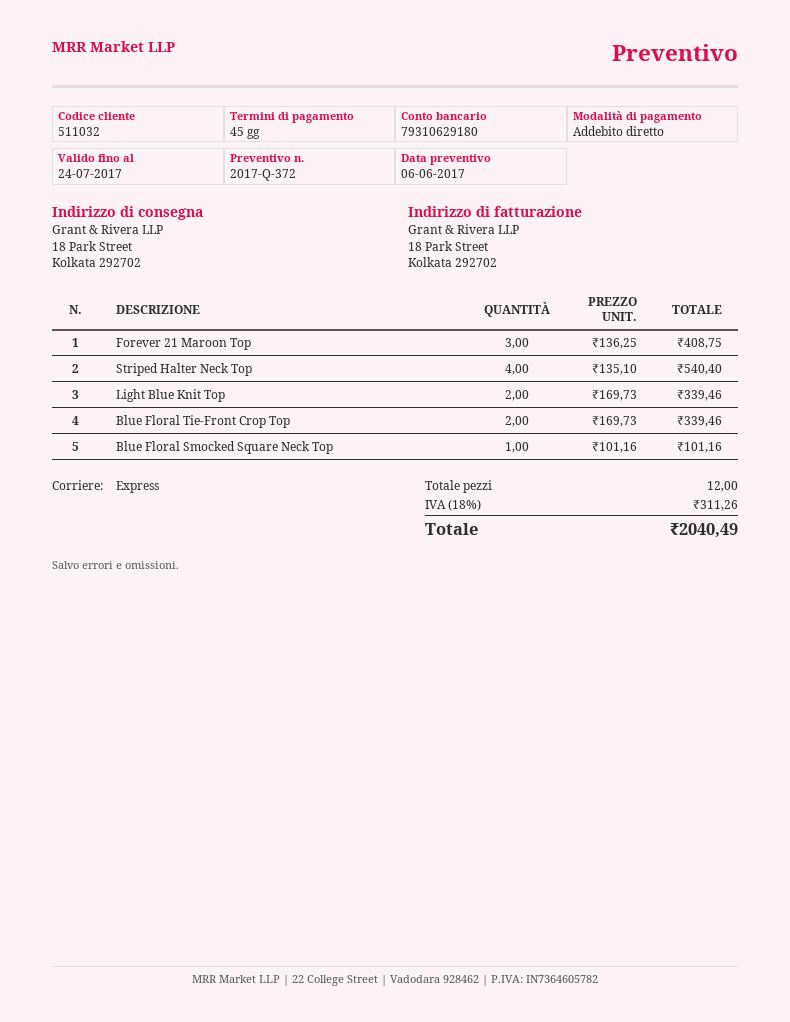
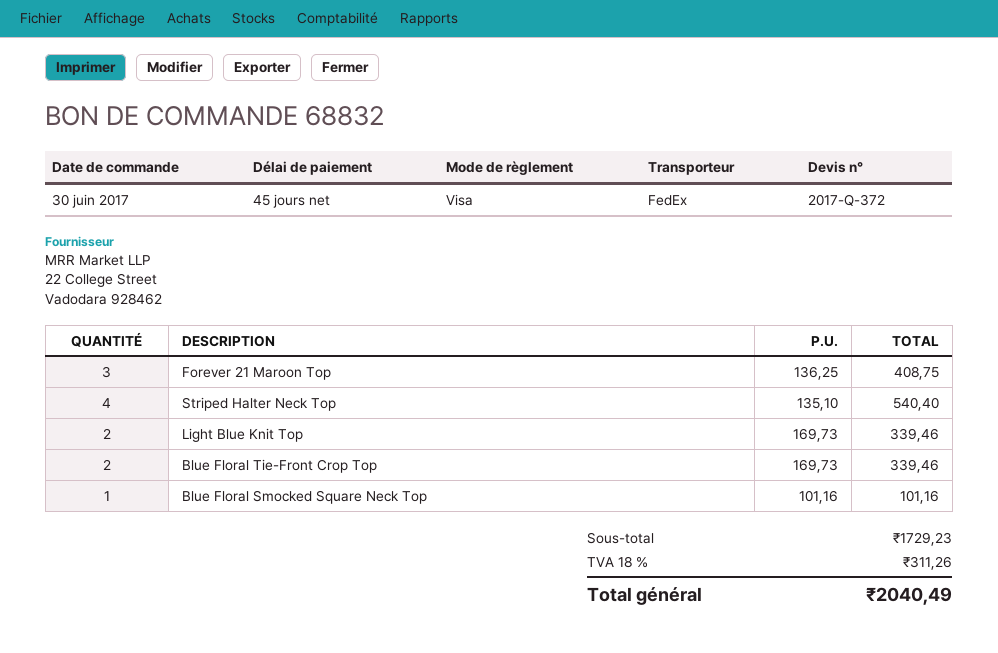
payment method: direct debit -> Visa
shipping method: express -> FedEx

